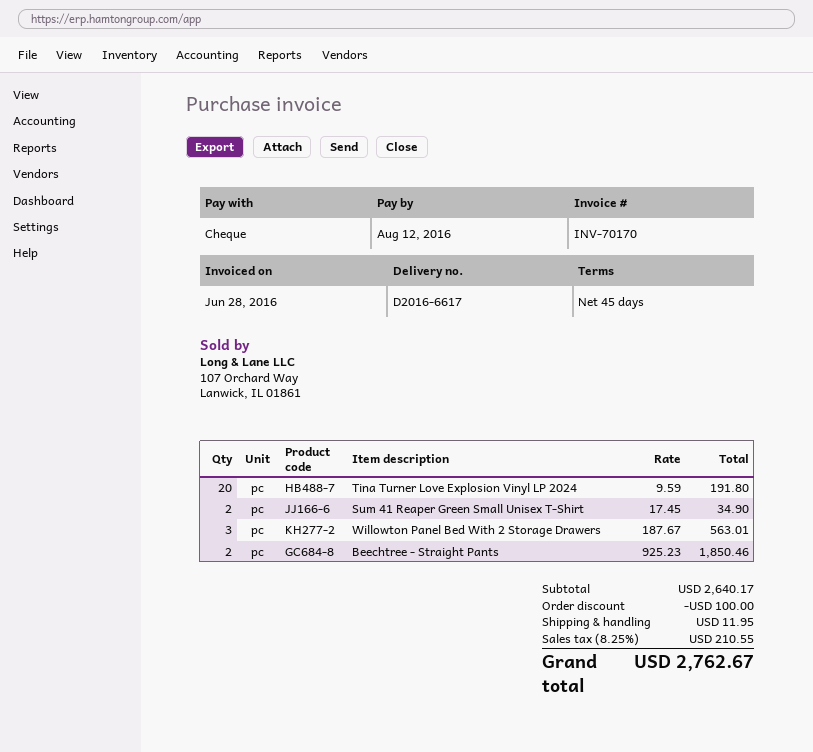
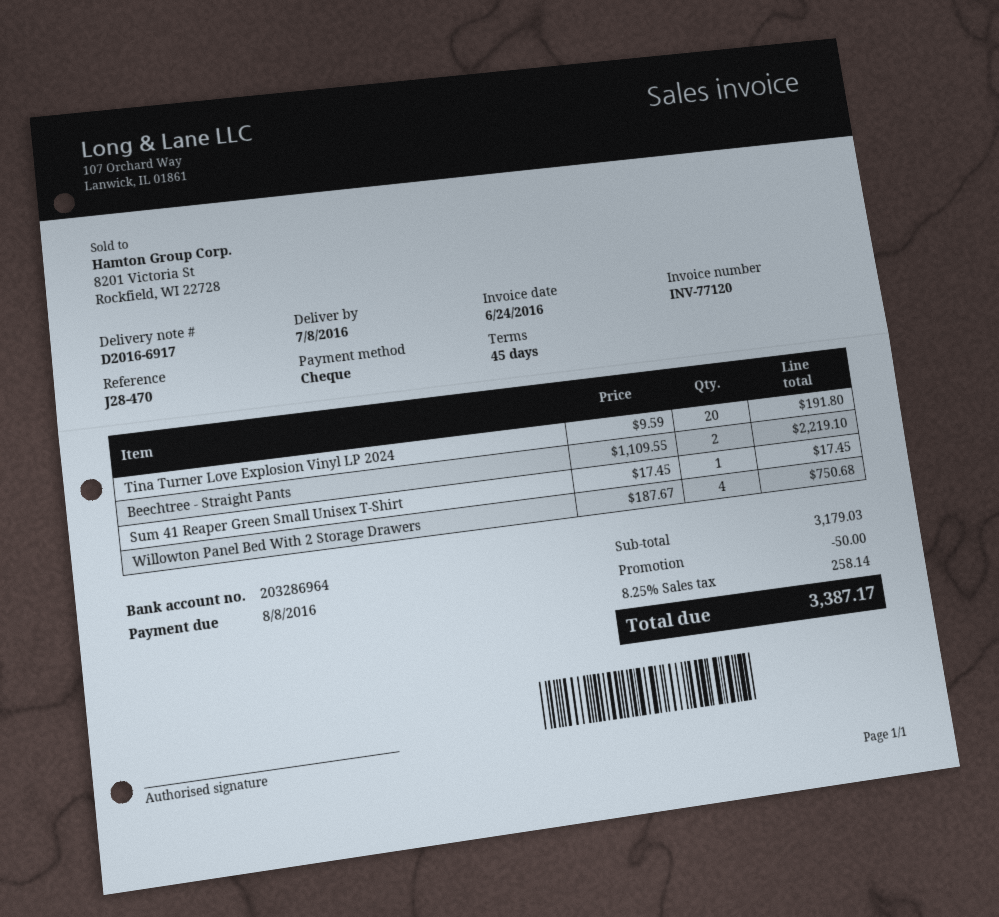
delivery note number: D2016-6617 -> D2016-6917
invoice number: INV-70170 -> INV-77120
invoice date: 2016-06-28 -> 2016-06-24
due date: 2016-08-12 -> 2016-08-08
Sum 41 Reaper Green Small Unisex T-Shirt: 2 x 17.45 = 34.90 -> 1 x 17.45 = 17.45
Willowton Panel Bed With 2 Storage Drawers: 3 x 187.67 = 563.01 -> 4 x 187.67 = 750.68
Beechtree - Straight Pants: 2 x 925.23 = 1850.46 -> 2 x 1109.55 = 2219.10
subtotal: 2640.17 -> 3179.03
discount: 100.00 -> 50.00
shipping: 11.95 -> none
tax: 8.25% = 210.55 -> 8.25% = 258.14
total: 2762.67 -> 3387.17

